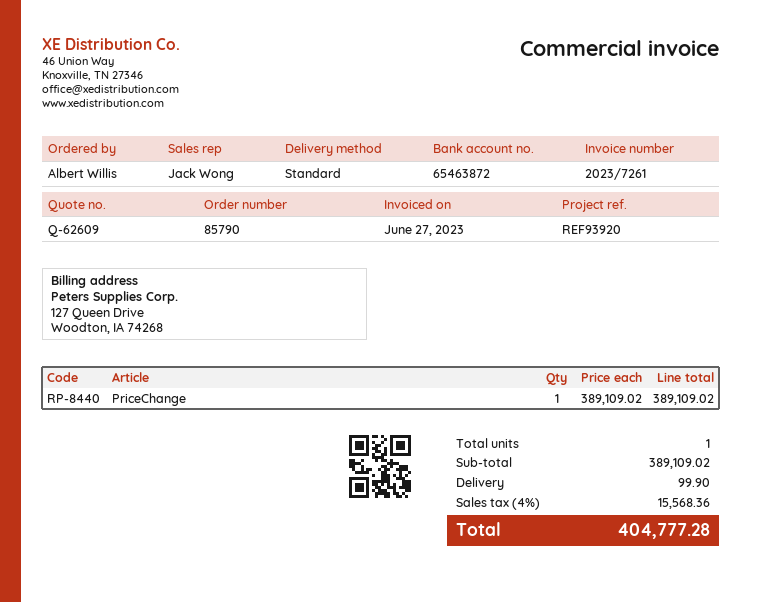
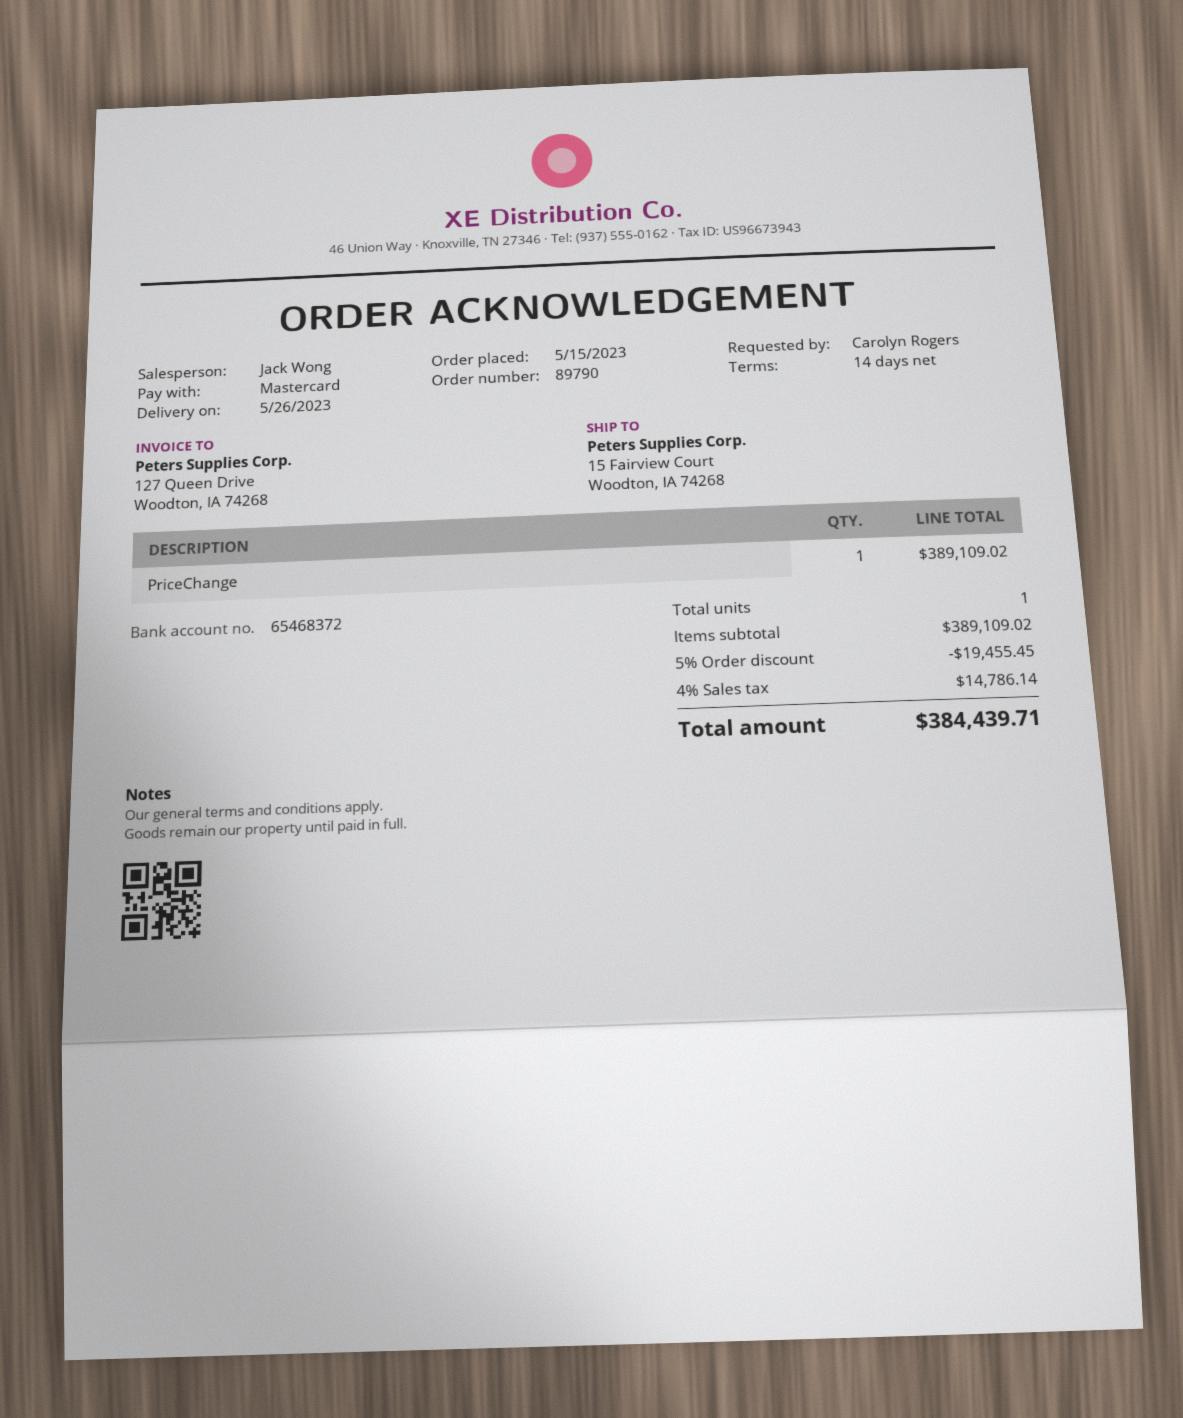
order number: 85790 -> 89790
ordered by: Albert Willis -> Carolyn Rogers
bank account: 65463872 -> 65468372
discount: none -> 5% = 19455.45
shipping: 99.90 -> none
tax: 4% = 15568.36 -> 4% = 14786.14
total: 404777.28 -> 384439.71

